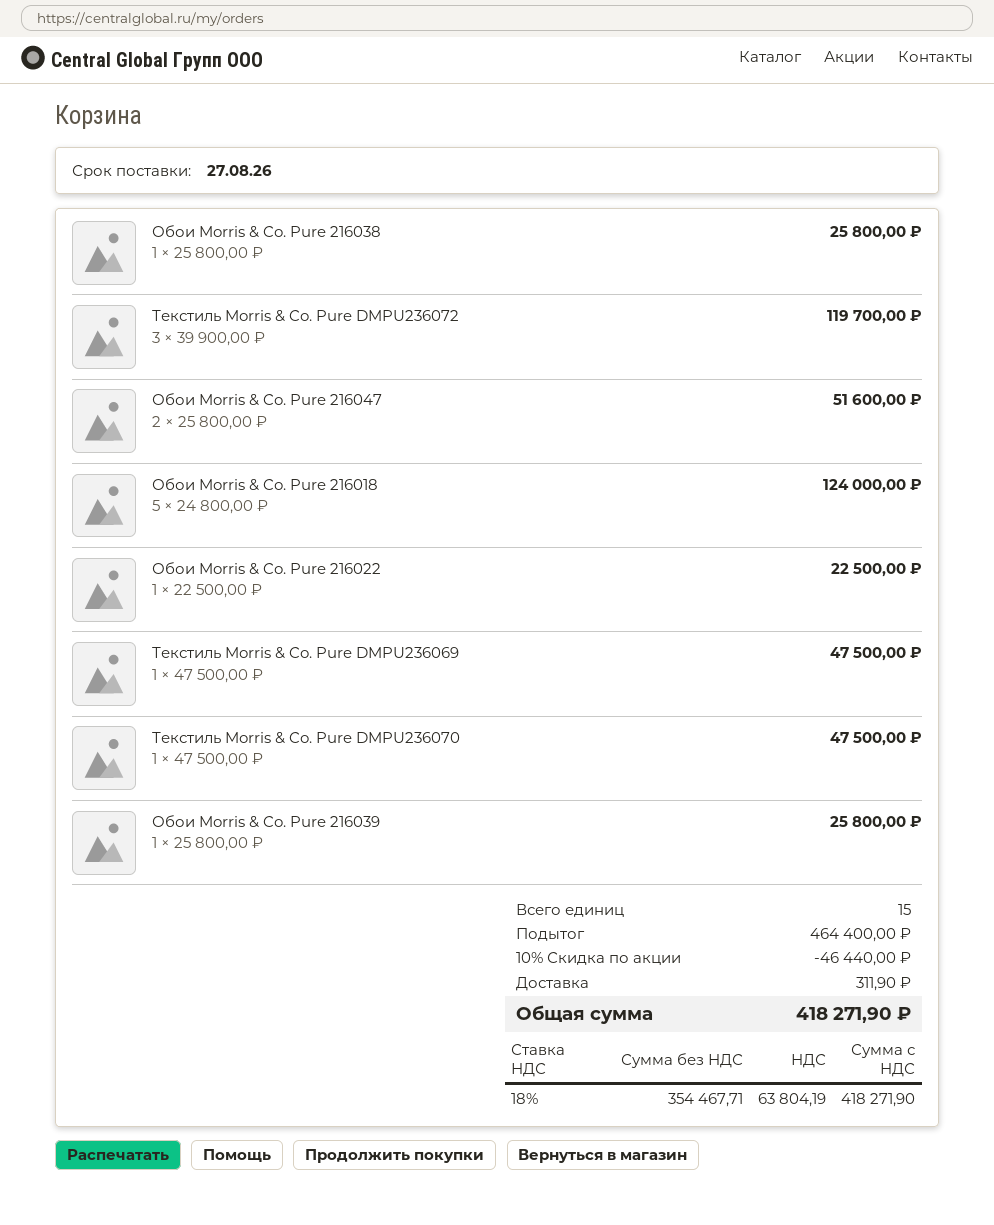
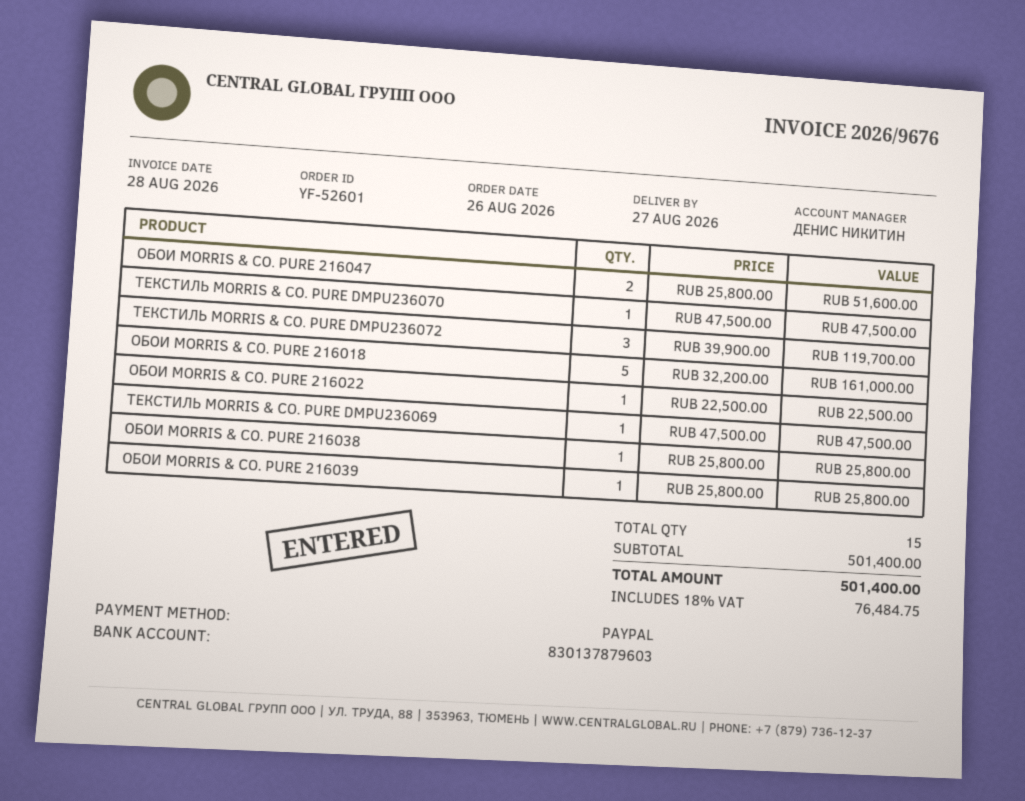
Обои Morris & Co. Pure 216018: 5 x 24800.00 = 124000.00 -> 5 x 32200.00 = 161000.00
subtotal: 464400.00 -> 501400.00
discount: 10% = 46440.00 -> none
shipping: 311.90 -> none
tax: 18% = 63804.19 -> 18% = 76484.75
total: 418271.90 -> 501400.00

